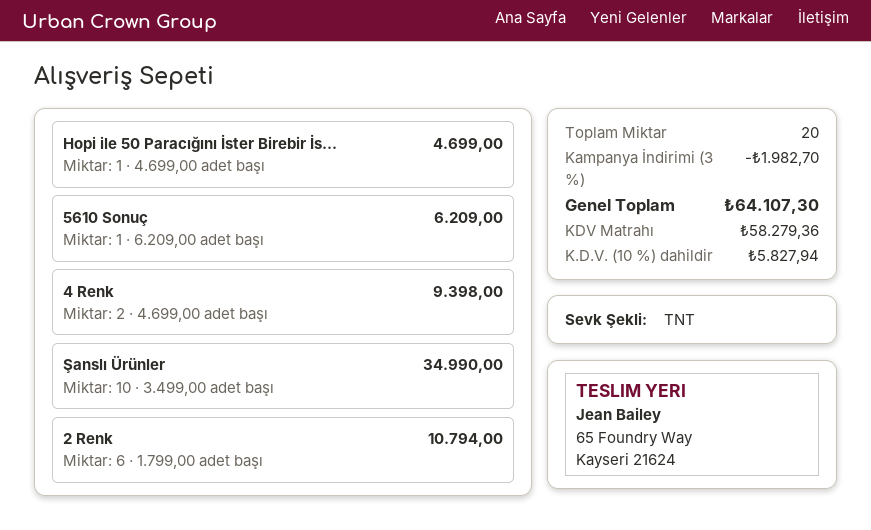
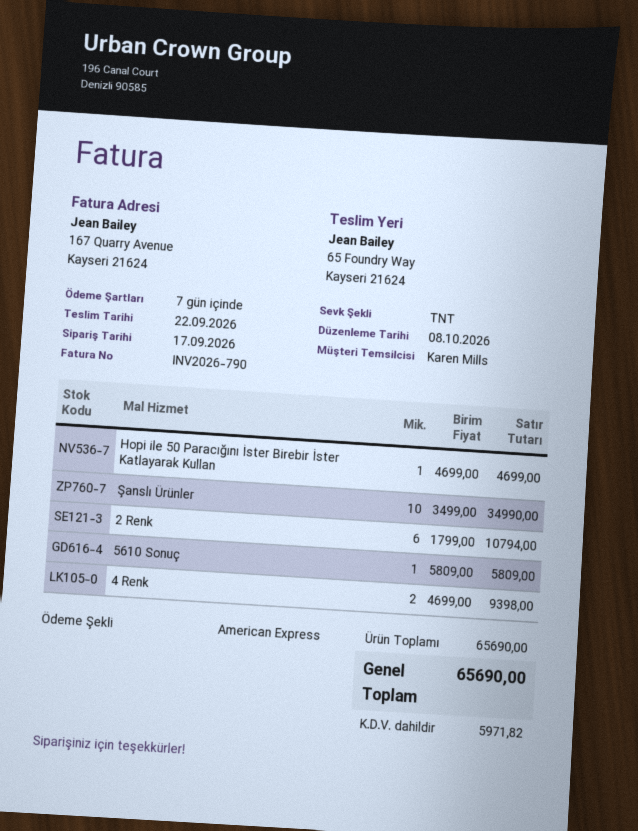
5610 Sonuç: 1 x 6209.00 = 6209.00 -> 1 x 5809.00 = 5809.00
discount: 3% = 1982.70 -> none
tax: 5827.94 -> 5971.82
total: 64107.30 -> 65690.00

